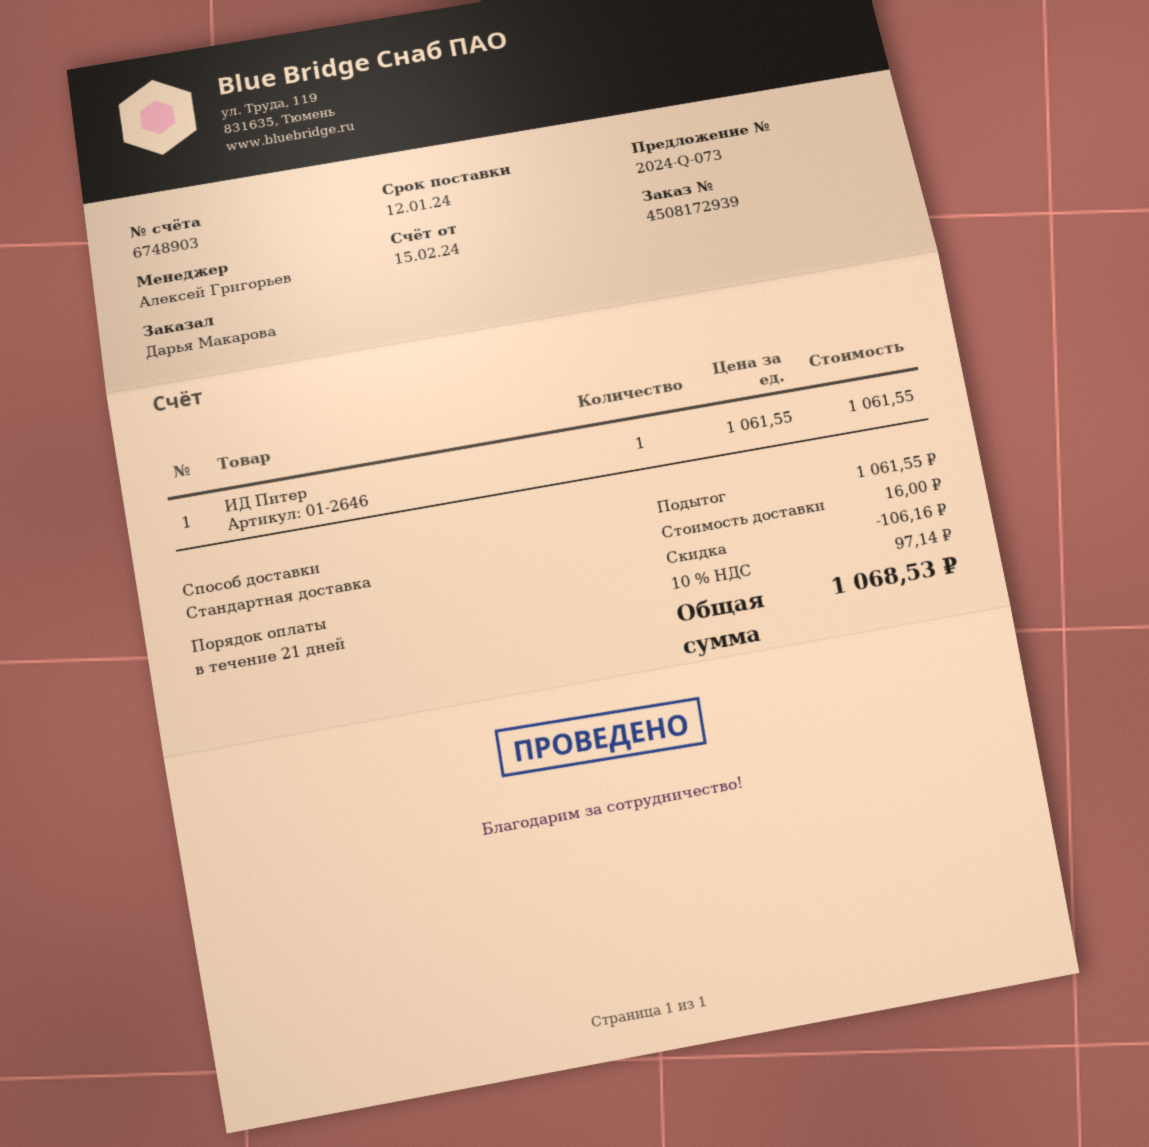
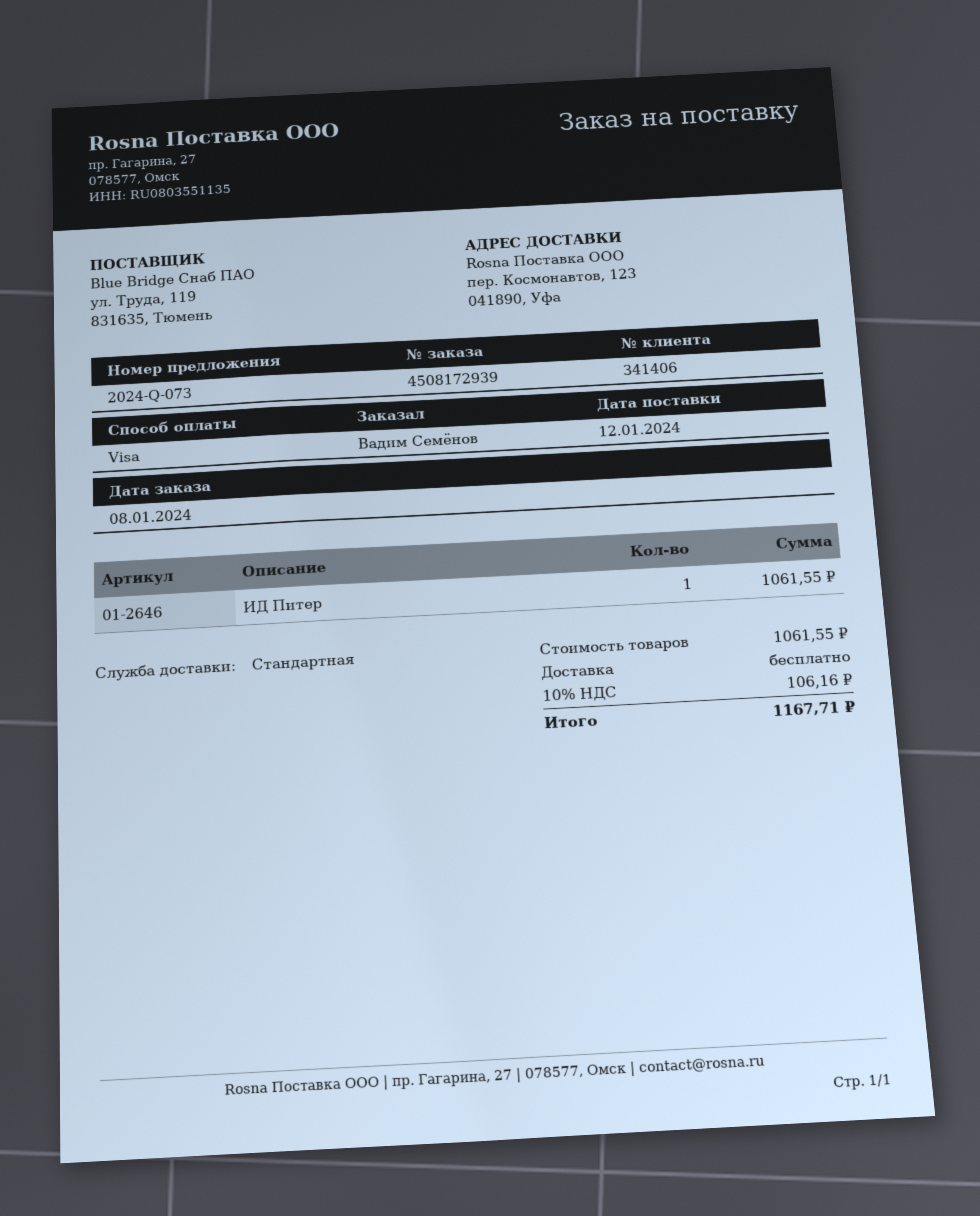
ordered by: Дарья Макарова -> Вадим Семёнов
discount: 106.16 -> none
shipping: 16.00 -> 0.00
tax: 10% = 97.14 -> 10% = 106.16
total: 1068.53 -> 1167.71

